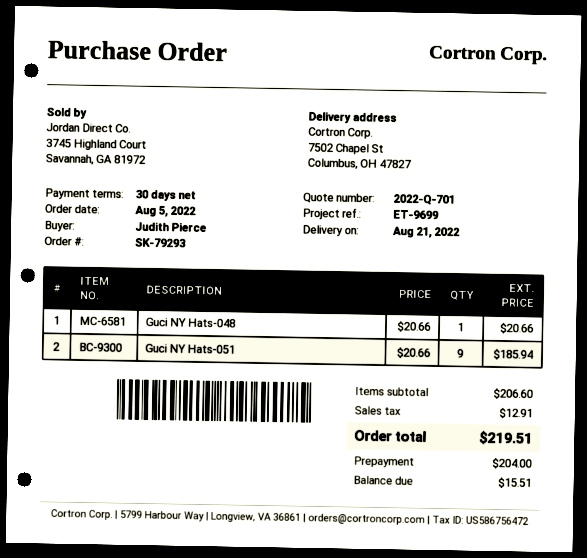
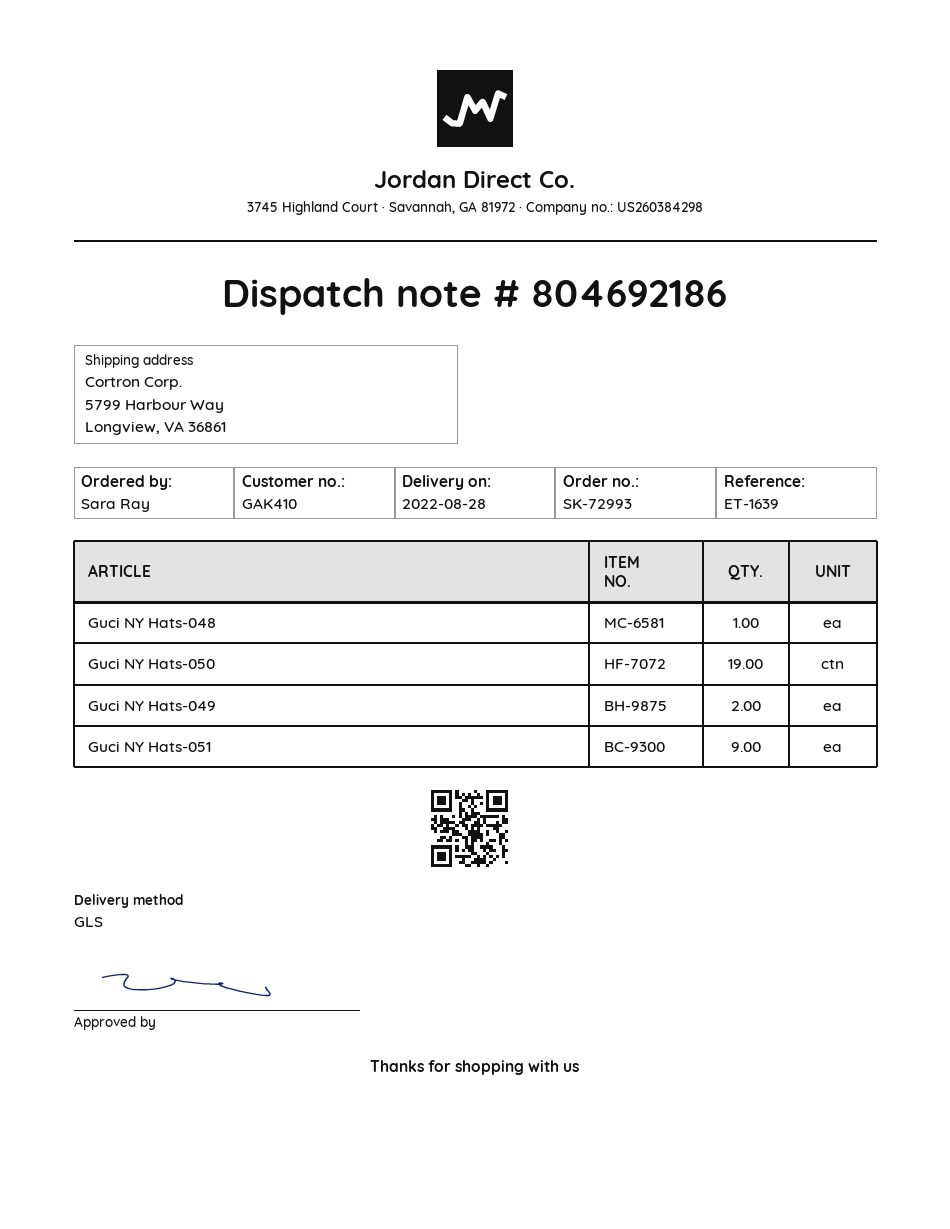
order number: SK-79293 -> SK-72993
delivery date: 2022-08-21 -> 2022-08-28
reference: ET-9699 -> ET-1639
ordered by: Judith Pierce -> Sara Ray
ship to: 7502 Chapel St, Columbus, OH 47827 -> 5799 Harbour Way, Longview, VA 36861
Guci NY Hats-050: none -> 19
Guci NY Hats-049: none -> 2

